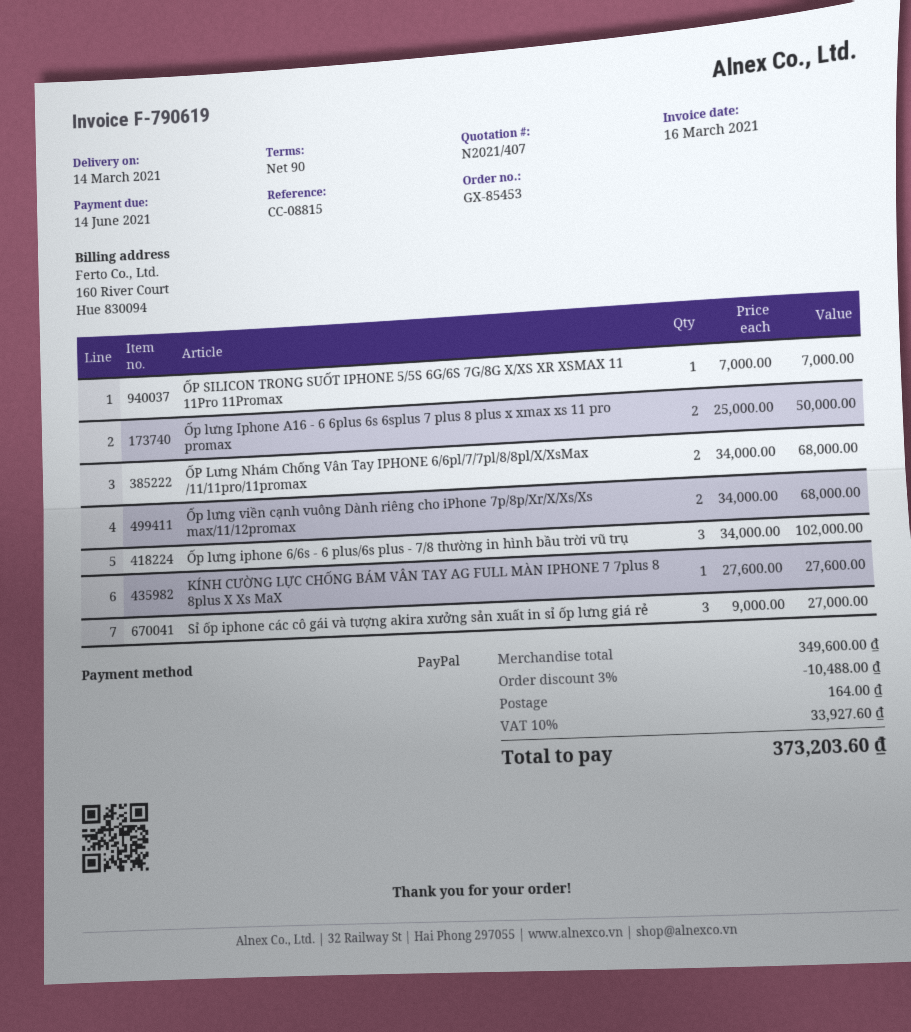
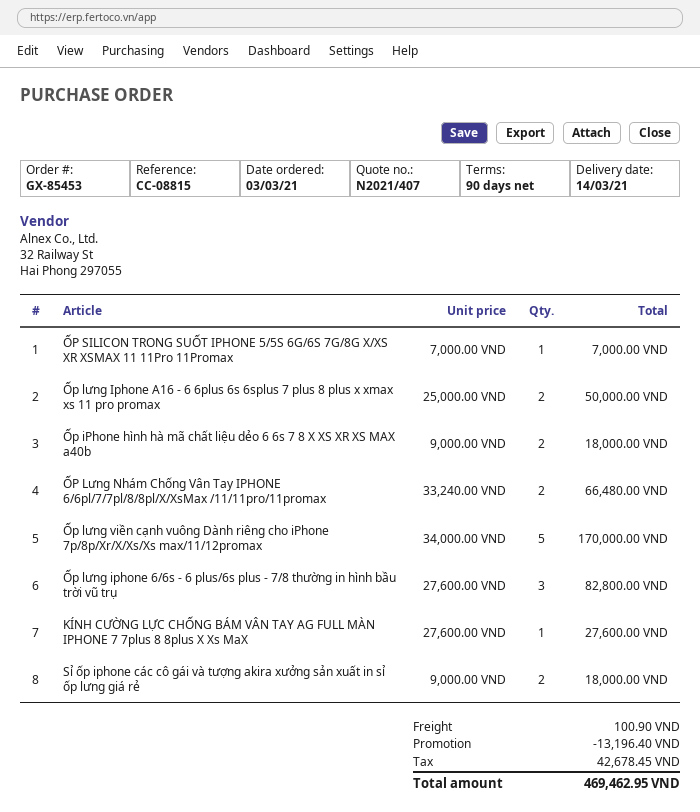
ỐP Lưng Nhám Chống Vân Tay IPHONE 6/6pl/7/7pl/8/8pl/X/XsMax /11/11pro/11promax: 2 x 34000.00 = 68000.00 -> 2 x 33240.00 = 66480.00
Ốp lưng viền cạnh vuông Dành riêng cho iPhone 7p/8p/Xr/X/Xs/Xs max/11/12promax: 2 x 34000.00 = 68000.00 -> 5 x 34000.00 = 170000.00
Ốp lưng iphone 6/6s - 6 plus/6s plus - 7/8 thường in hình bầu trời vũ trụ: 3 x 34000.00 = 102000.00 -> 3 x 27600.00 = 82800.00
Sỉ ốp iphone các cô gái và tượng akira xưởng sản xuất in sỉ ốp lưng giá rẻ: 3 x 9000.00 = 27000.00 -> 2 x 9000.00 = 18000.00
Ốp iPhone hình hà mã chất liệu dẻo 6 6s 7 8 X XS XR XS MAX a40b: none -> 2 x 9000.00 = 18000.00
discount: 10488.00 -> 13196.40
shipping: 164.00 -> 100.90
tax: 33927.60 -> 42678.45
total: 373203.60 -> 469462.95

